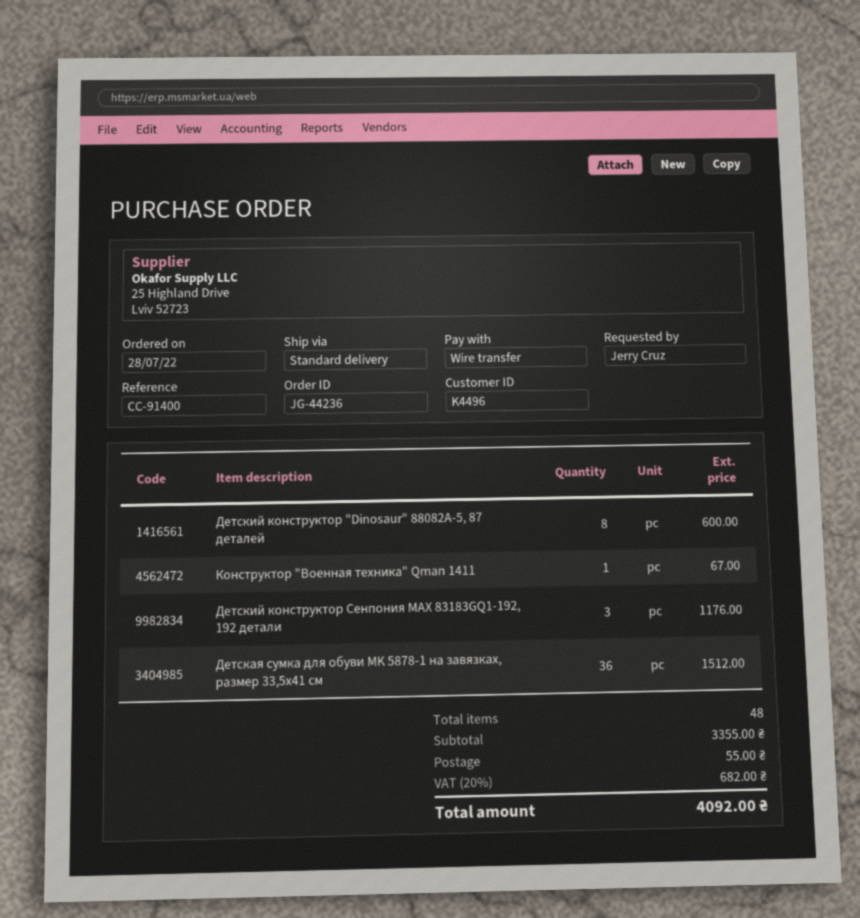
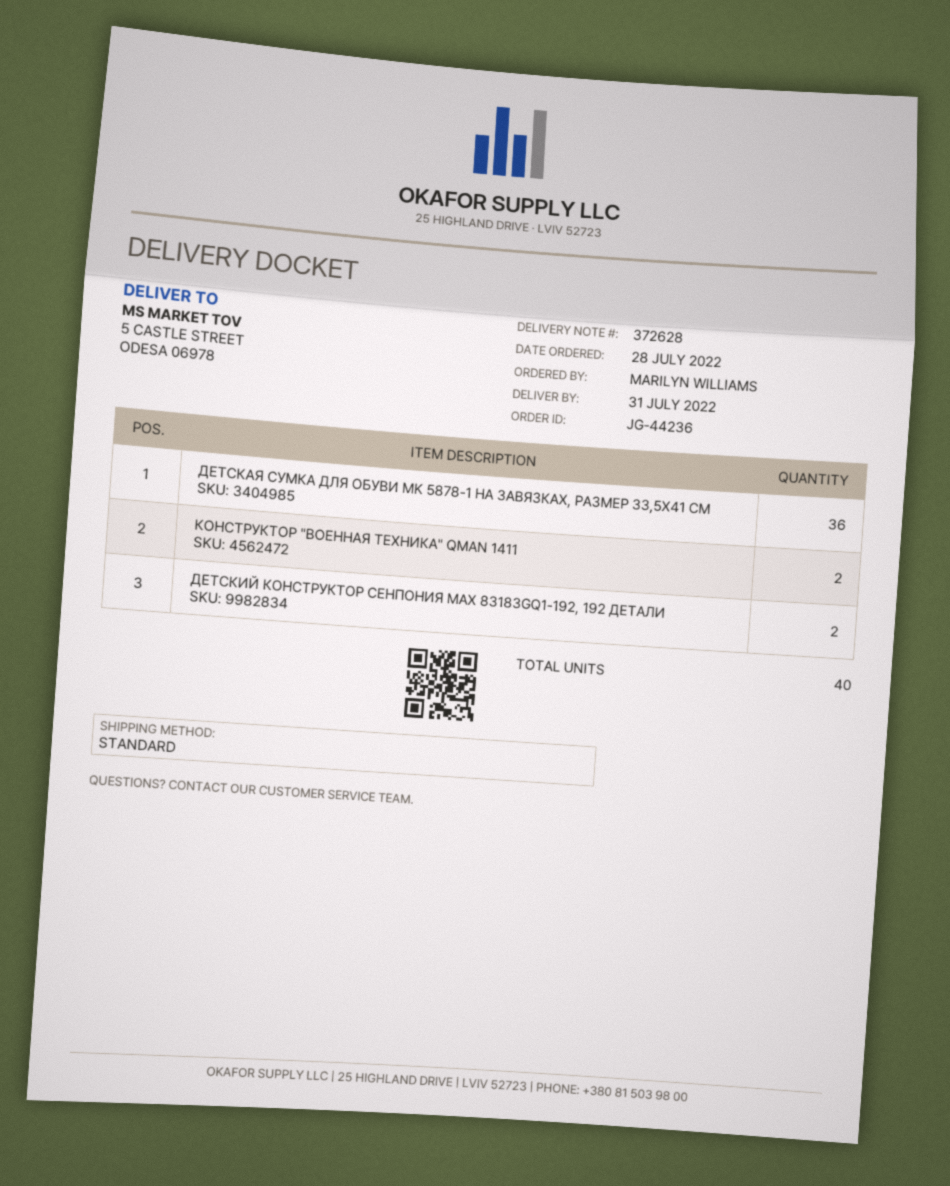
ordered by: Jerry Cruz -> MARILYN WILLIAMS
Детский конструктор "Dinosaur" 88082A-5, 87 деталей: 8 -> none
Конструктор "Военная техника" Qman 1411: 1 -> 2
Детский конструктор Сенпония MAX 83183GQ1-192, 192 детали: 3 -> 2
total quantity: 48 -> 40

